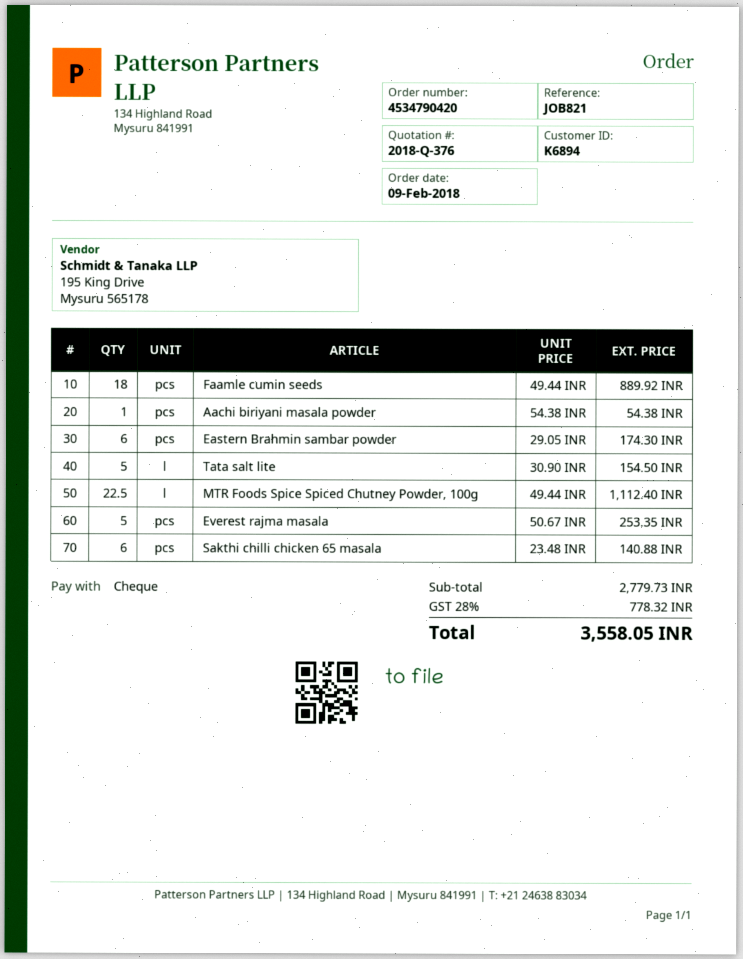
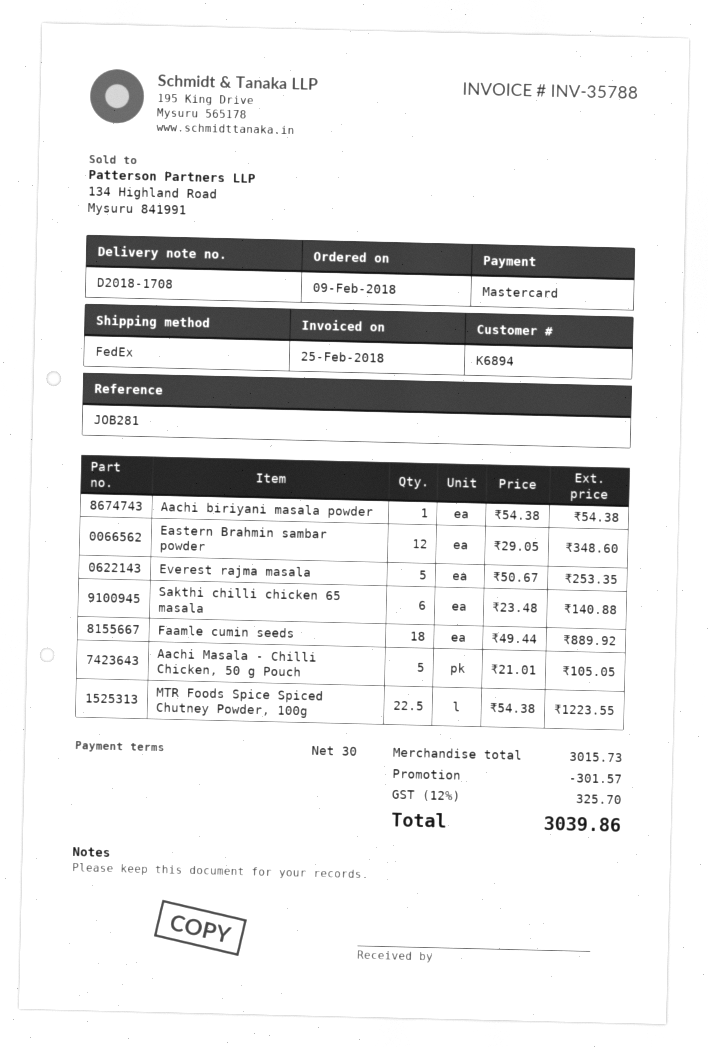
reference: JOB821 -> JOB281
payment method: cheque -> Mastercard
Eastern Brahmin sambar powder: 6 x 29.05 = 174.30 -> 12 x 29.05 = 348.60
Tata salt lite: 5 x 30.90 = 154.50 -> none
MTR Foods Spice Spiced Chutney Powder, 100g: 22.5 x 49.44 = 1112.40 -> 22.5 x 54.38 = 1223.55
Aachi Masala - Chilli Chicken, 50 g Pouch: none -> 5 x 21.01 = 105.05
subtotal: 2779.73 -> 3015.73
discount: none -> 301.57
tax: 28% = 778.32 -> 12% = 325.70
total: 3558.05 -> 3039.86

